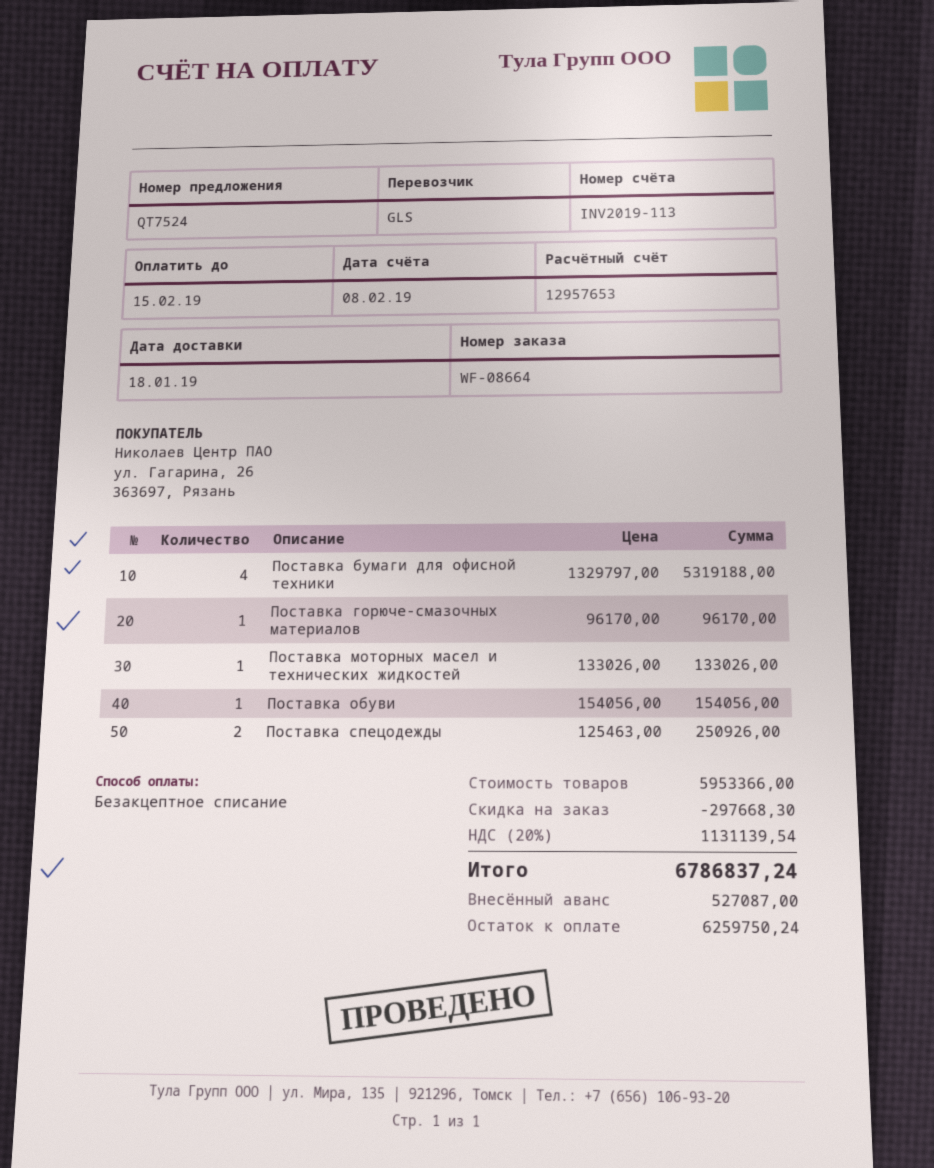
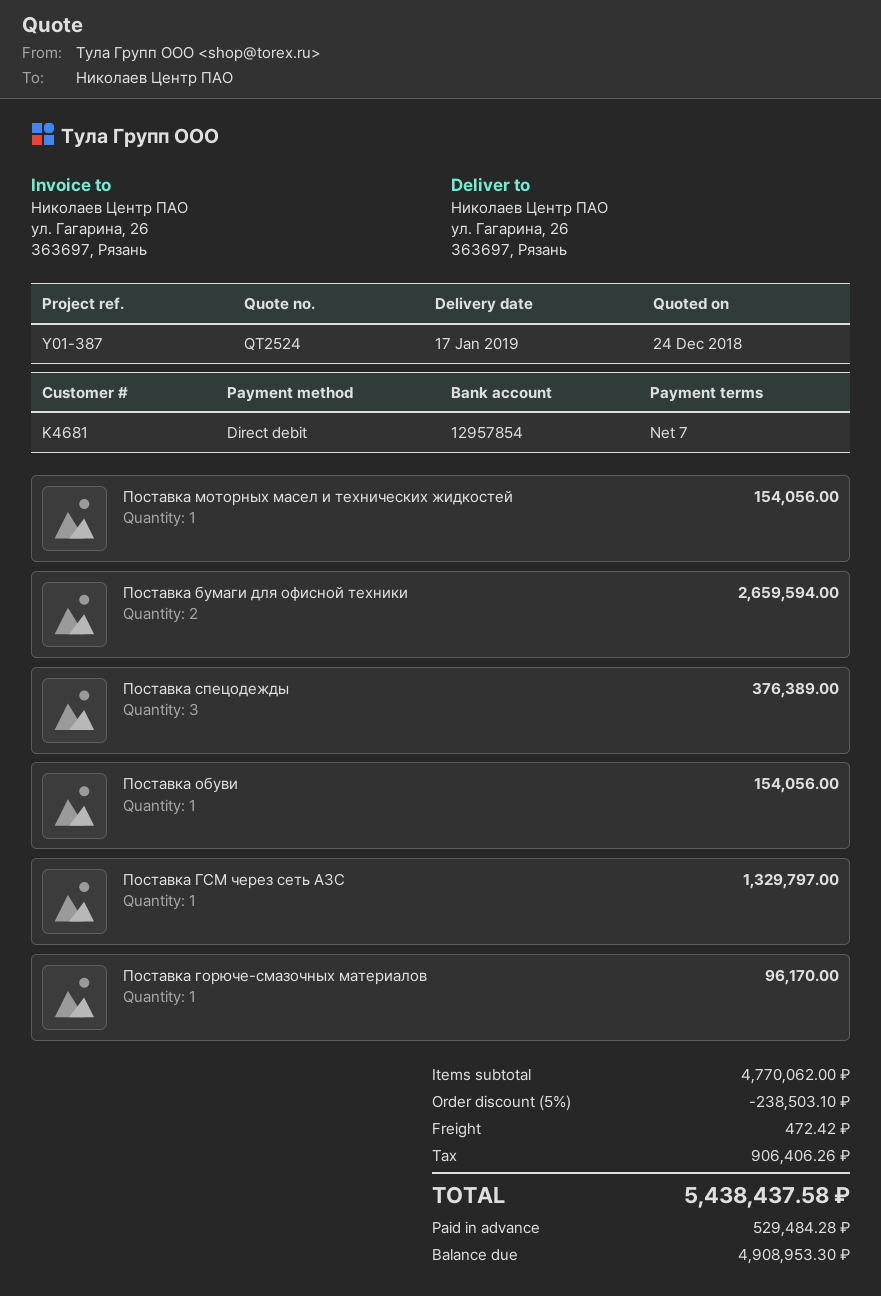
quote number: QT7524 -> QT2524
delivery date: 2019-01-18 -> 2019-01-17
bank account: 12957653 -> 12957854
Поставка бумаги для офисной техники: 4 for 5319188.00 -> 2 for 2659594.00
Поставка моторных масел и технических жидкостей: 1 for 133026.00 -> 1 for 154056.00
Поставка спецодежды: 2 for 250926.00 -> 3 for 376389.00
Поставка ГСМ через сеть АЗС: none -> 1 for 1329797.00
subtotal: 5953366.00 -> 4770062.00
discount: 297668.30 -> 238503.10
shipping: none -> 472.42
tax: 1131139.54 -> 906406.26
total: 6786837.24 -> 5438437.58
deposit: 527087.00 -> 529484.28
balance: 6259750.24 -> 4908953.30

